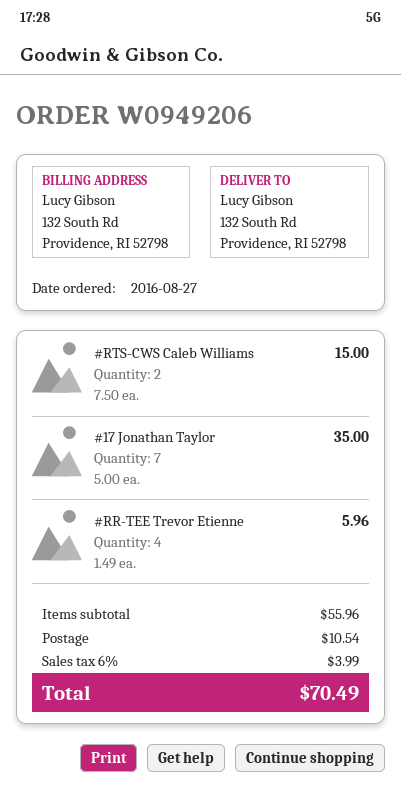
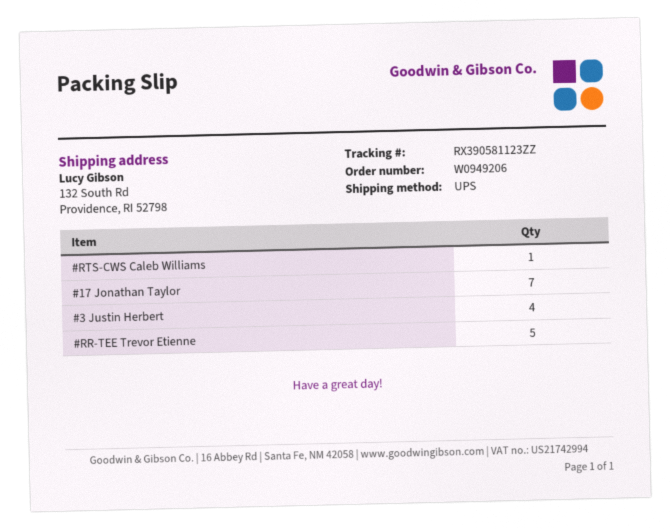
#RTS-CWS Caleb Williams: 2 -> 1
#RR-TEE Trevor Etienne: 4 -> 5
#3 Justin Herbert: none -> 4

